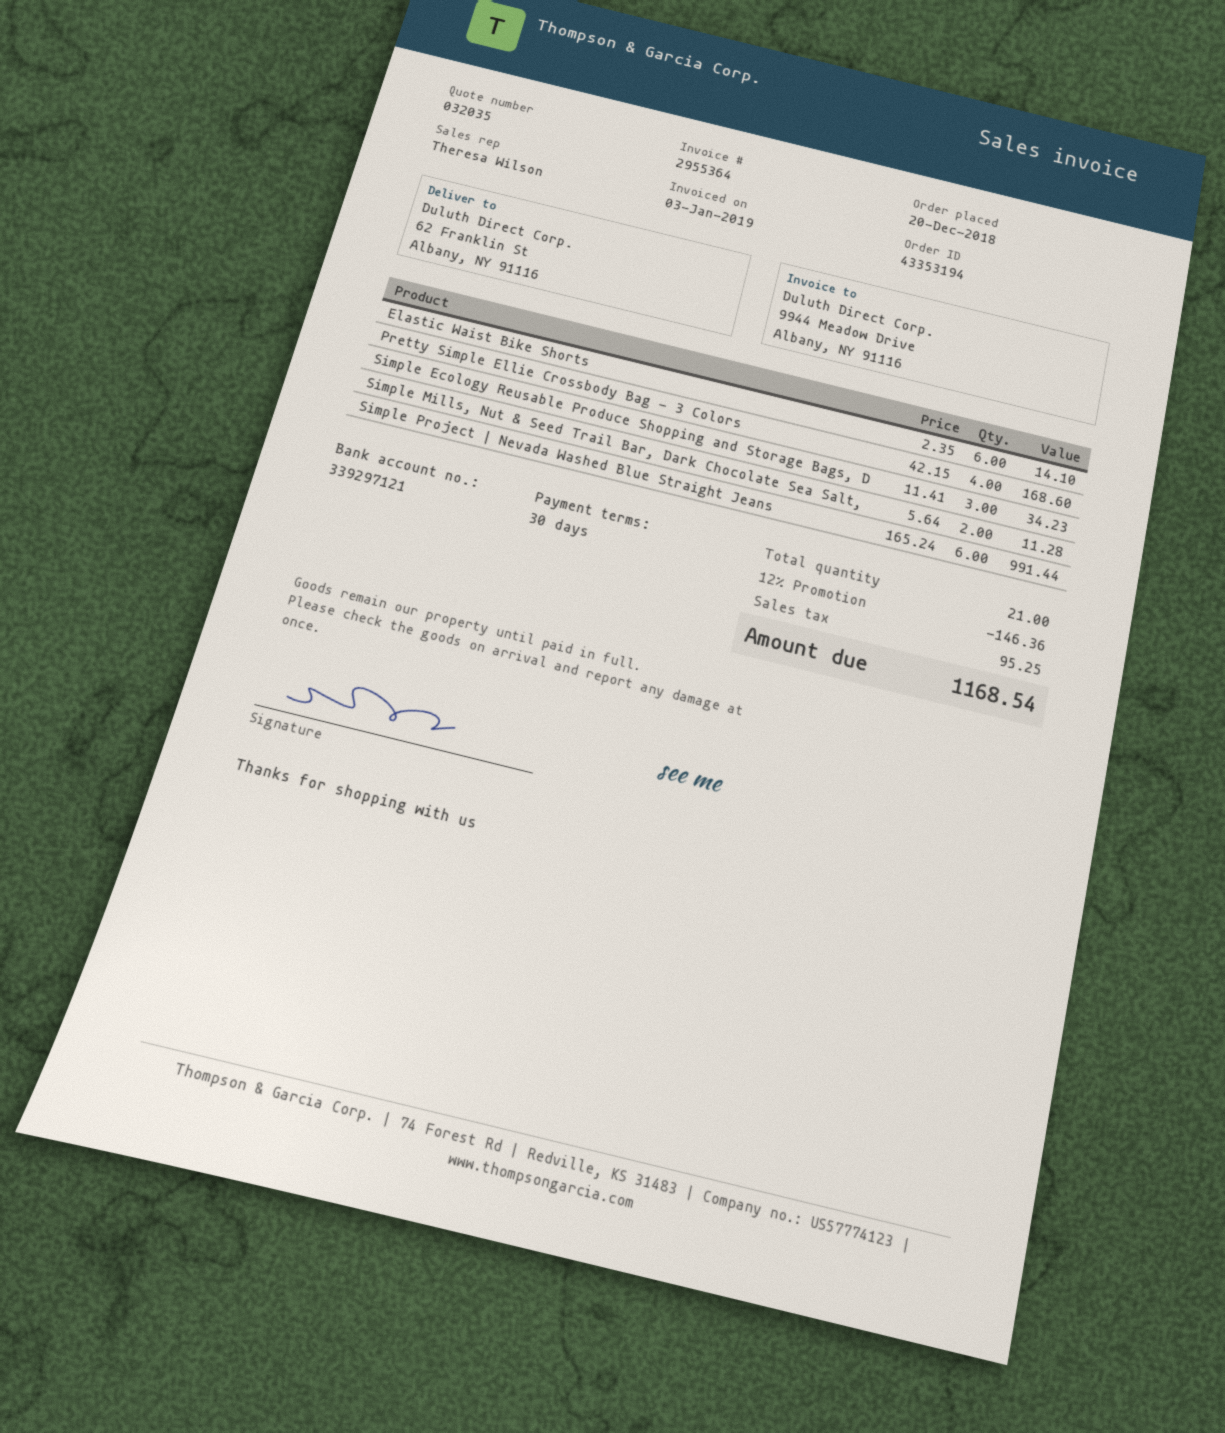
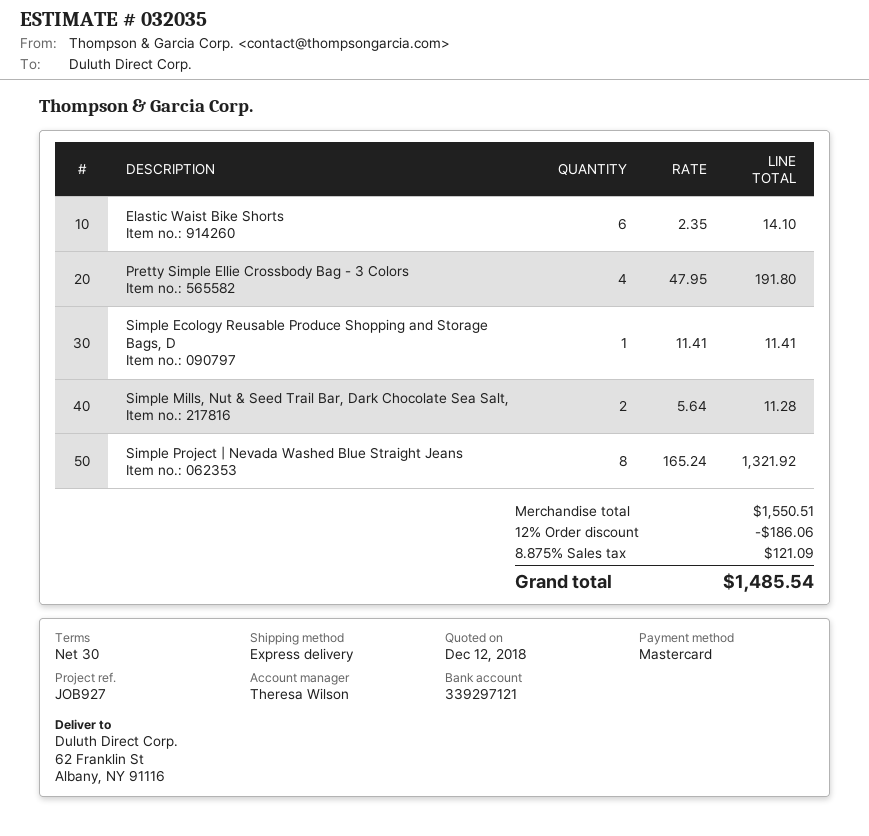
Pretty Simple Ellie Crossbody Bag - 3 Colors: 4 x 42.15 = 168.60 -> 4 x 47.95 = 191.80
Simple Ecology Reusable Produce Shopping and Storage Bags, D: 3 x 11.41 = 34.23 -> 1 x 11.41 = 11.41
Simple Project | Nevada Washed Blue Straight Jeans: 6 x 165.24 = 991.44 -> 8 x 165.24 = 1321.92
discount: 12% = 146.36 -> 12% = 186.06
tax: 95.25 -> 121.09
total: 1168.54 -> 1485.54

